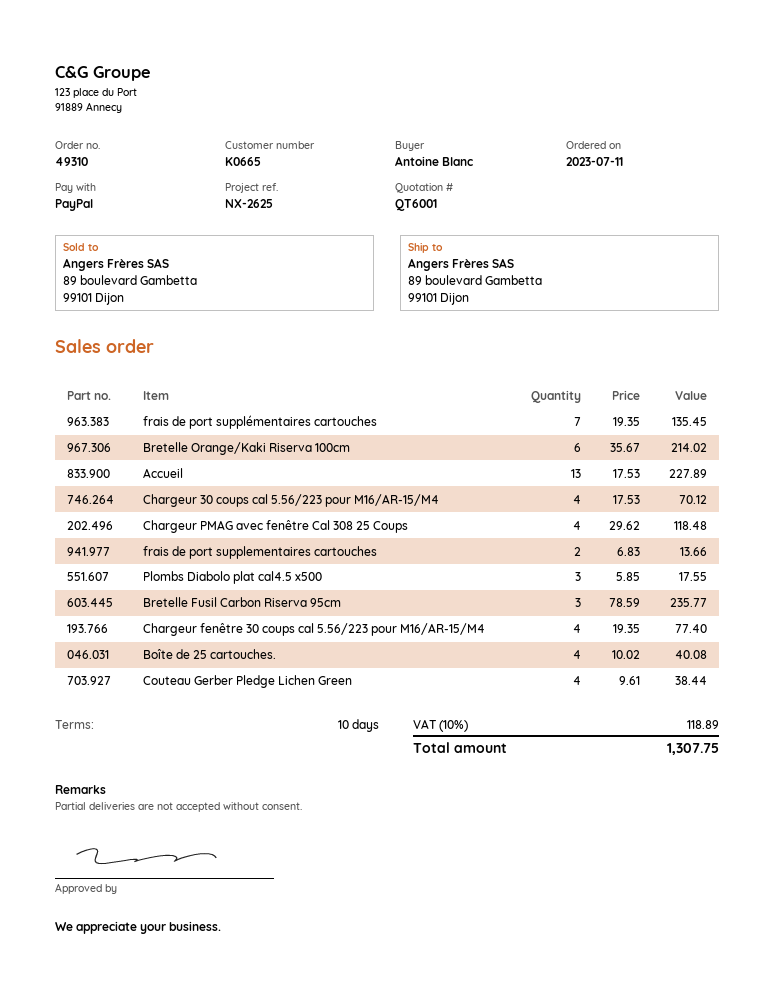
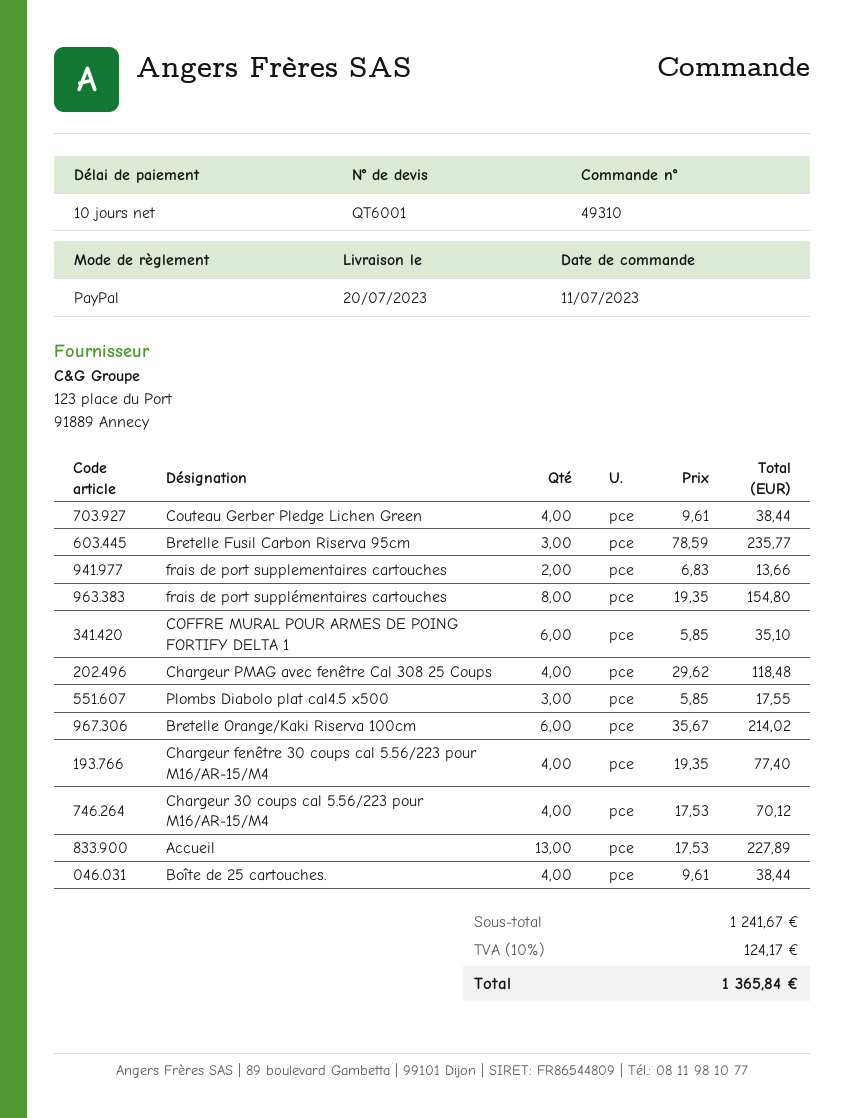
frais de port supplémentaires cartouches: 7 x 19.35 = 135.45 -> 8 x 19.35 = 154.80
Boîte de 25 cartouches.: 4 x 10.02 = 40.08 -> 4 x 9.61 = 38.44
COFFRE MURAL POUR ARMES DE POING FORTIFY DELTA 1: none -> 6 x 5.85 = 35.10
tax: 10% = 118.89 -> 10% = 124.17
total: 1307.75 -> 1365.84

